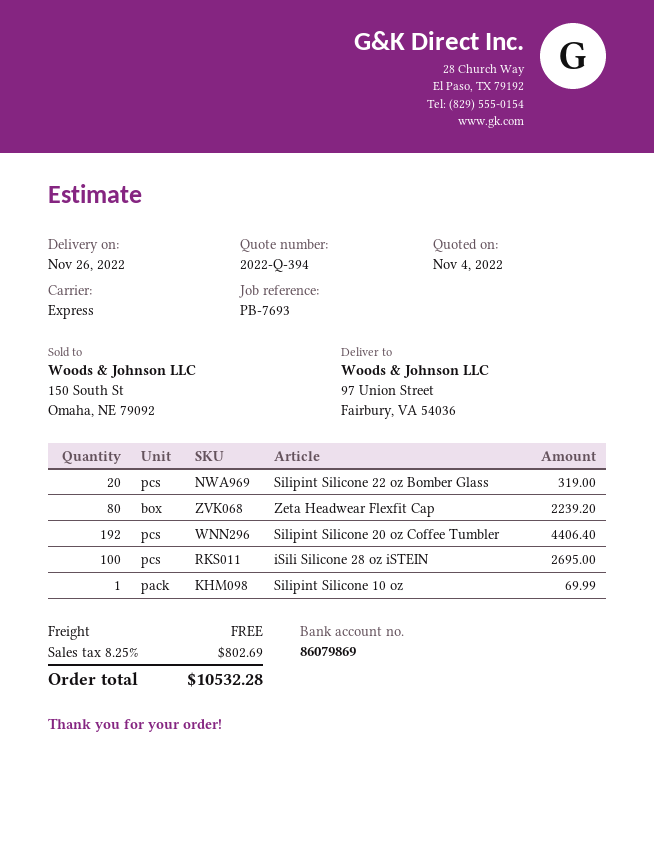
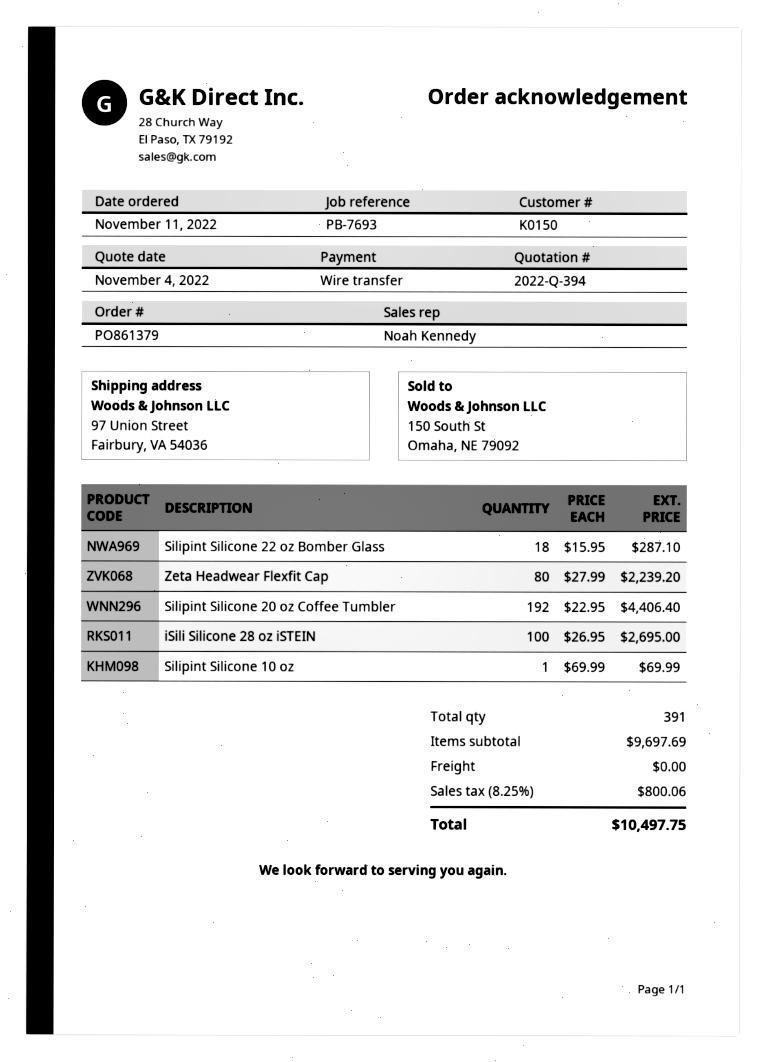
Silipint Silicone 22 oz Bomber Glass: 20 for 319.00 -> 18 for 287.10
tax: 8.25% = 802.69 -> 8.25% = 800.06
total: 10532.28 -> 10497.75

